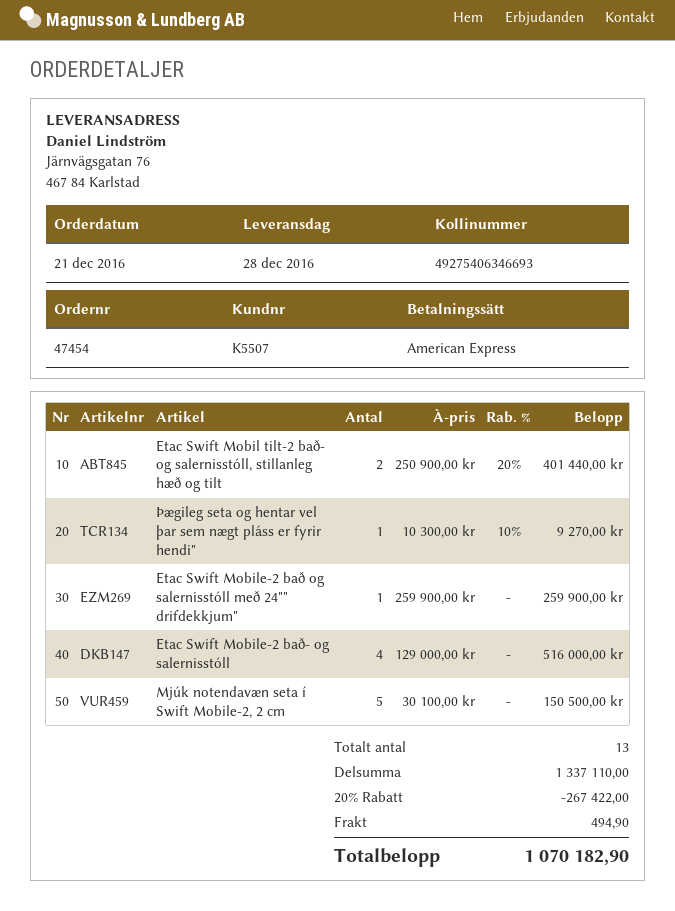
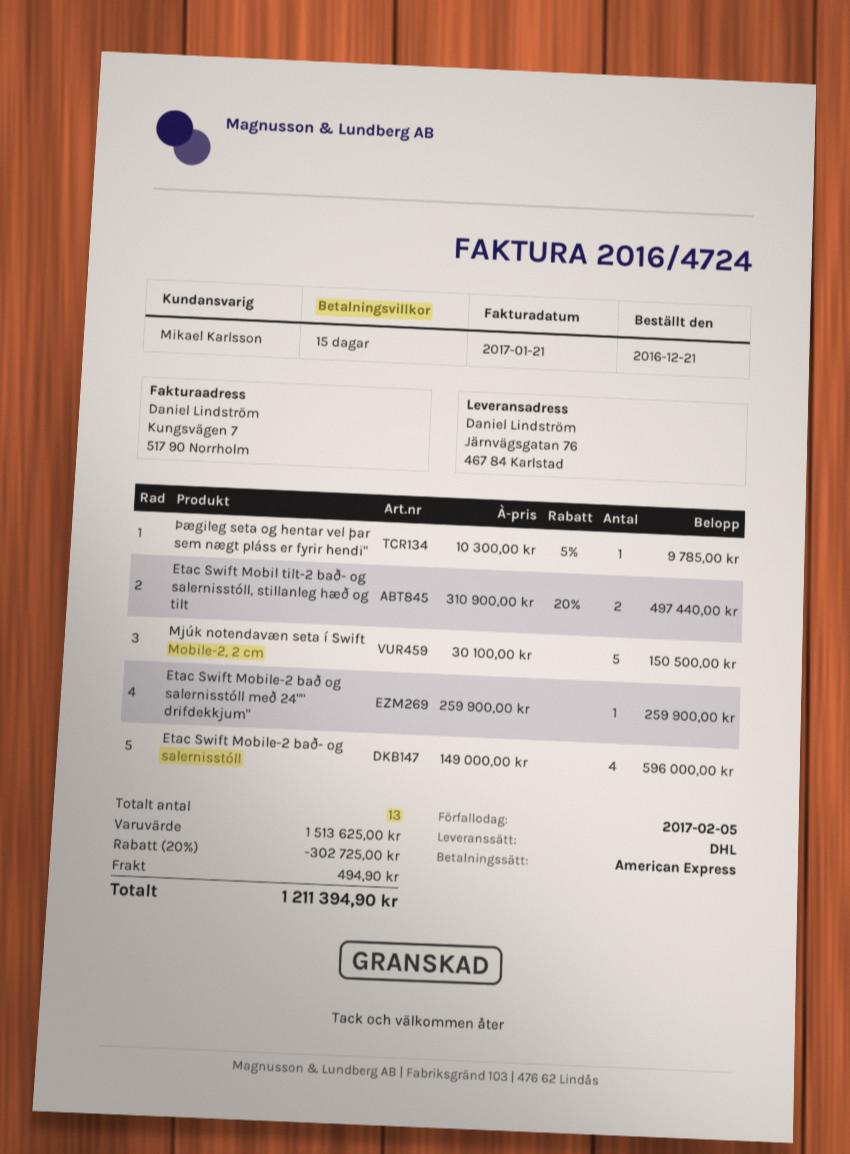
Etac Swift Mobil tilt-2 bað- og salernisstóll, stillanleg hæð og tilt: 2 x 250900.00 - 20% = 401440.00 -> 2 x 310900.00 - 20% = 497440.00
Þægileg seta og hentar vel þar sem nægt pláss er fyrir hendi": 1 x 10300.00 - 10% = 9270.00 -> 1 x 10300.00 - 5% = 9785.00
Etac Swift Mobile-2 bað- og salernisstóll: 4 x 129000.00 = 516000.00 -> 4 x 149000.00 = 596000.00
subtotal: 1337110.00 -> 1513625.00
discount: 20% = 267422.00 -> 20% = 302725.00
total: 1070182.90 -> 1211394.90

